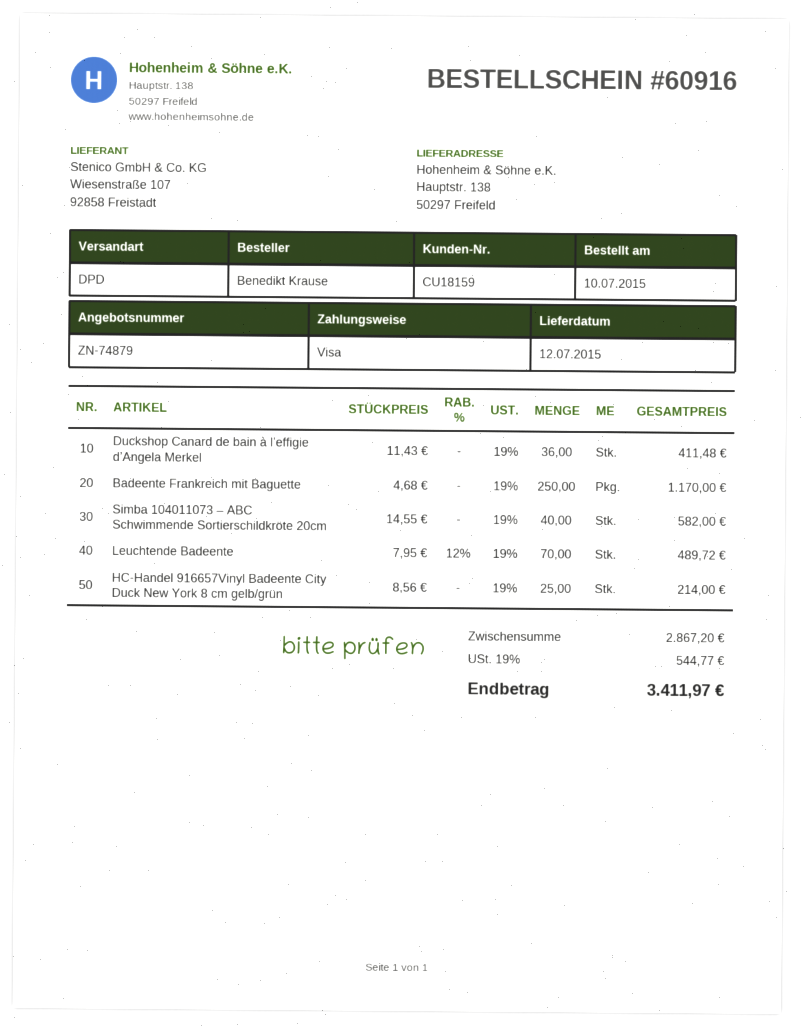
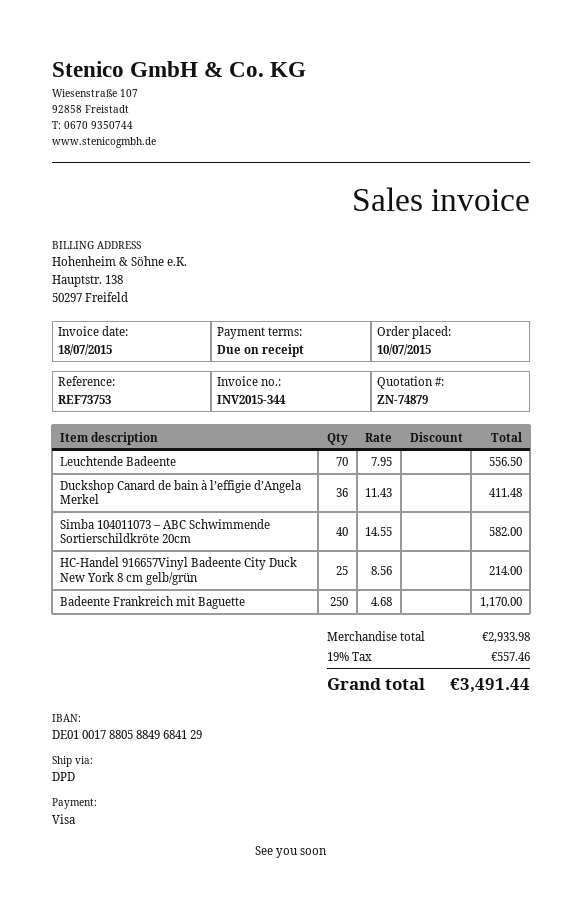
Leuchtende Badeente: 70 x 7.95 - 12% = 489.72 -> 70 x 7.95 = 556.50
subtotal: 2867.20 -> 2933.98
tax: 19% = 544.77 -> 19% = 557.46
total: 3411.97 -> 3491.44

